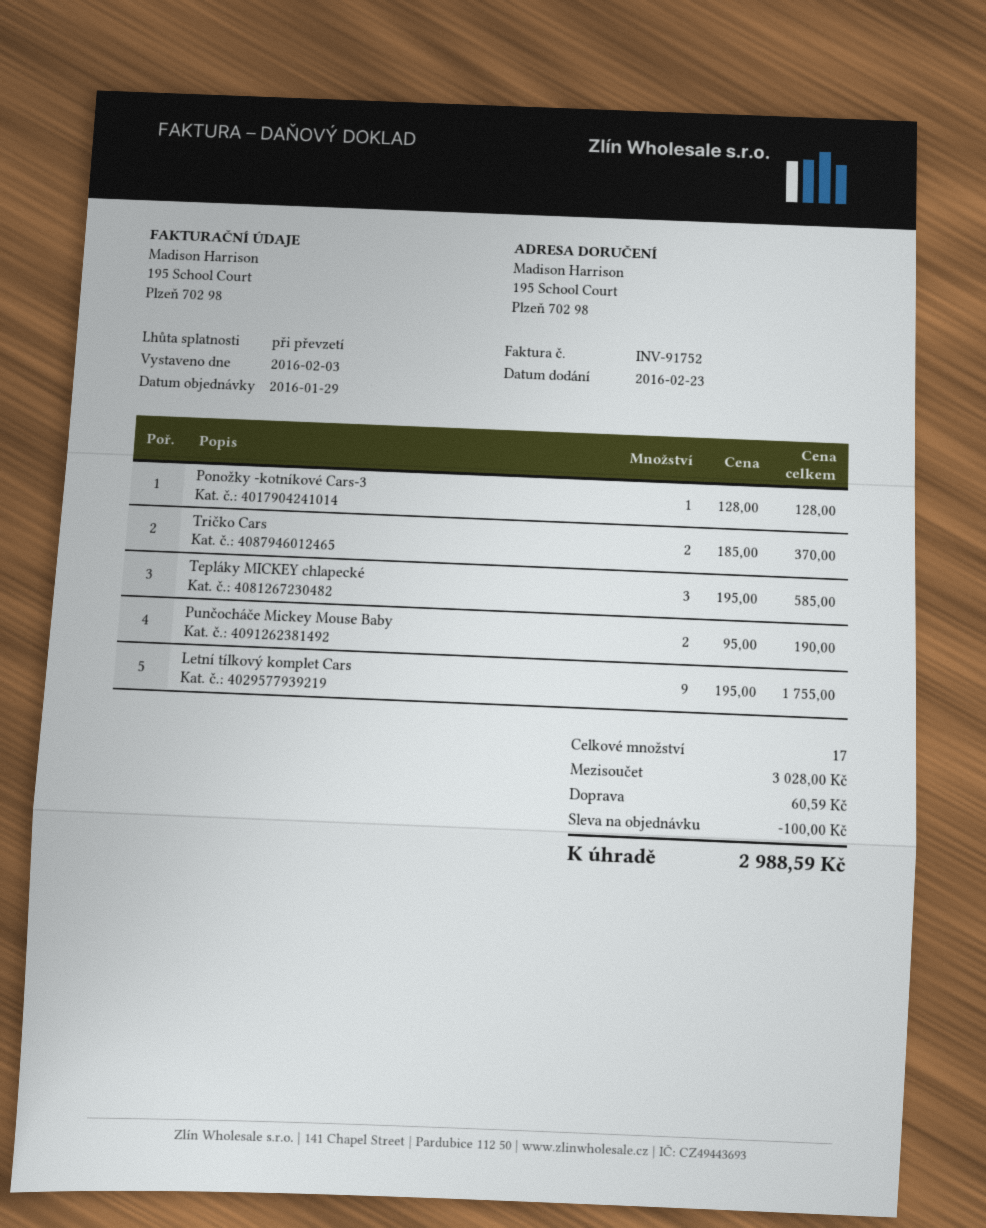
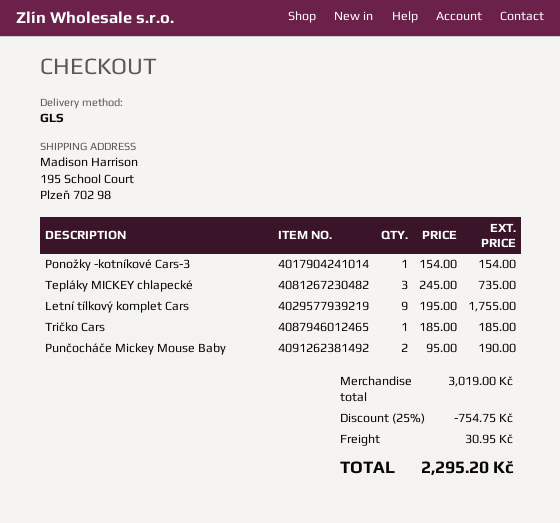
Ponožky -kotníkové Cars-3: 1 x 128.00 = 128.00 -> 1 x 154.00 = 154.00
Tričko Cars: 2 x 185.00 = 370.00 -> 1 x 185.00 = 185.00
Tepláky MICKEY chlapecké: 3 x 195.00 = 585.00 -> 3 x 245.00 = 735.00
subtotal: 3028.00 -> 3019.00
discount: 100.00 -> 754.75
shipping: 60.59 -> 30.95
total: 2988.59 -> 2295.20

